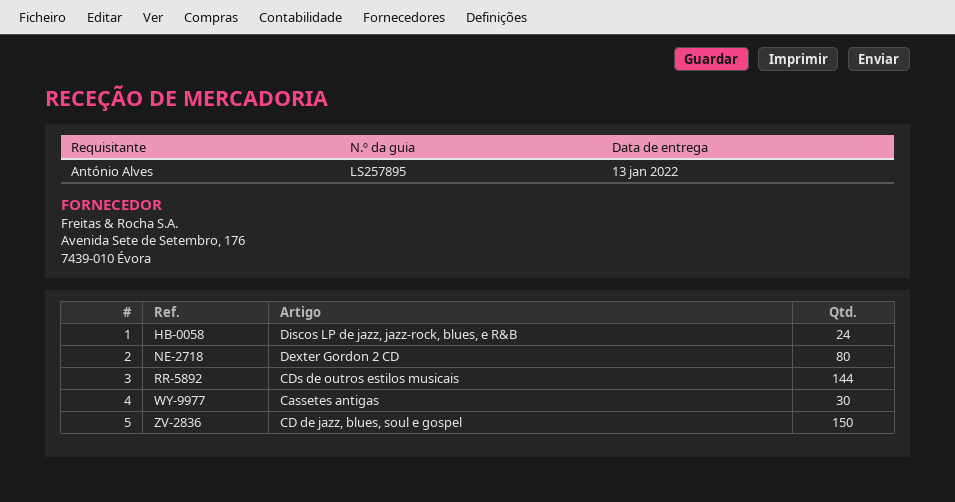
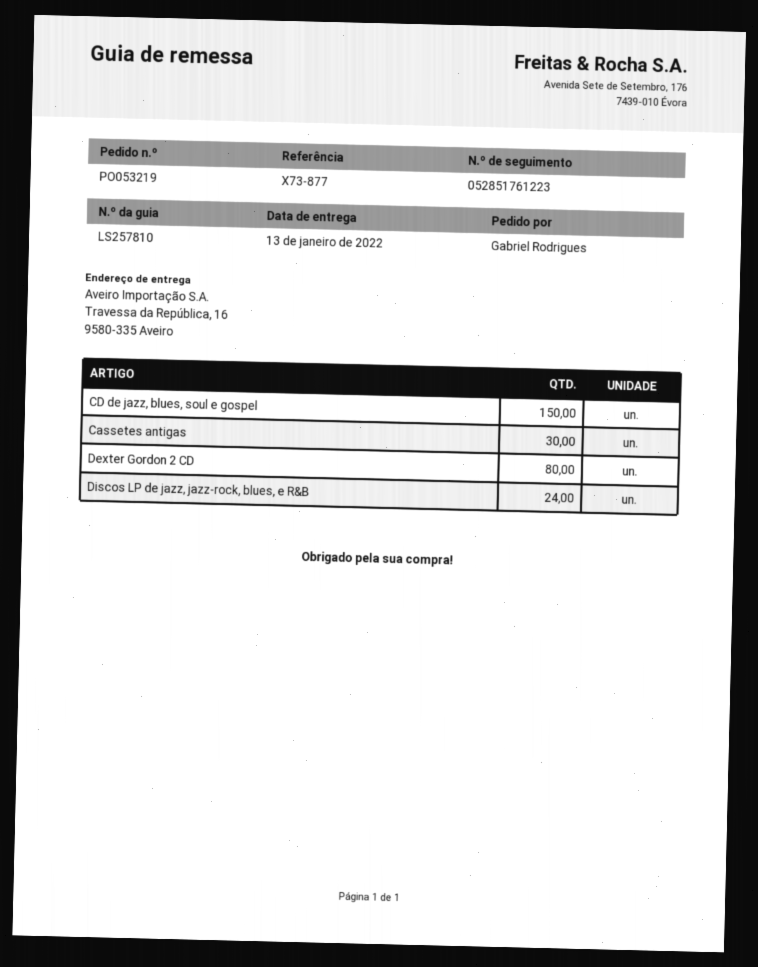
delivery note number: LS257895 -> LS257810
ordered by: António Alves -> Gabriel Rodrigues
CDs de outros estilos musicais: 144 -> none

